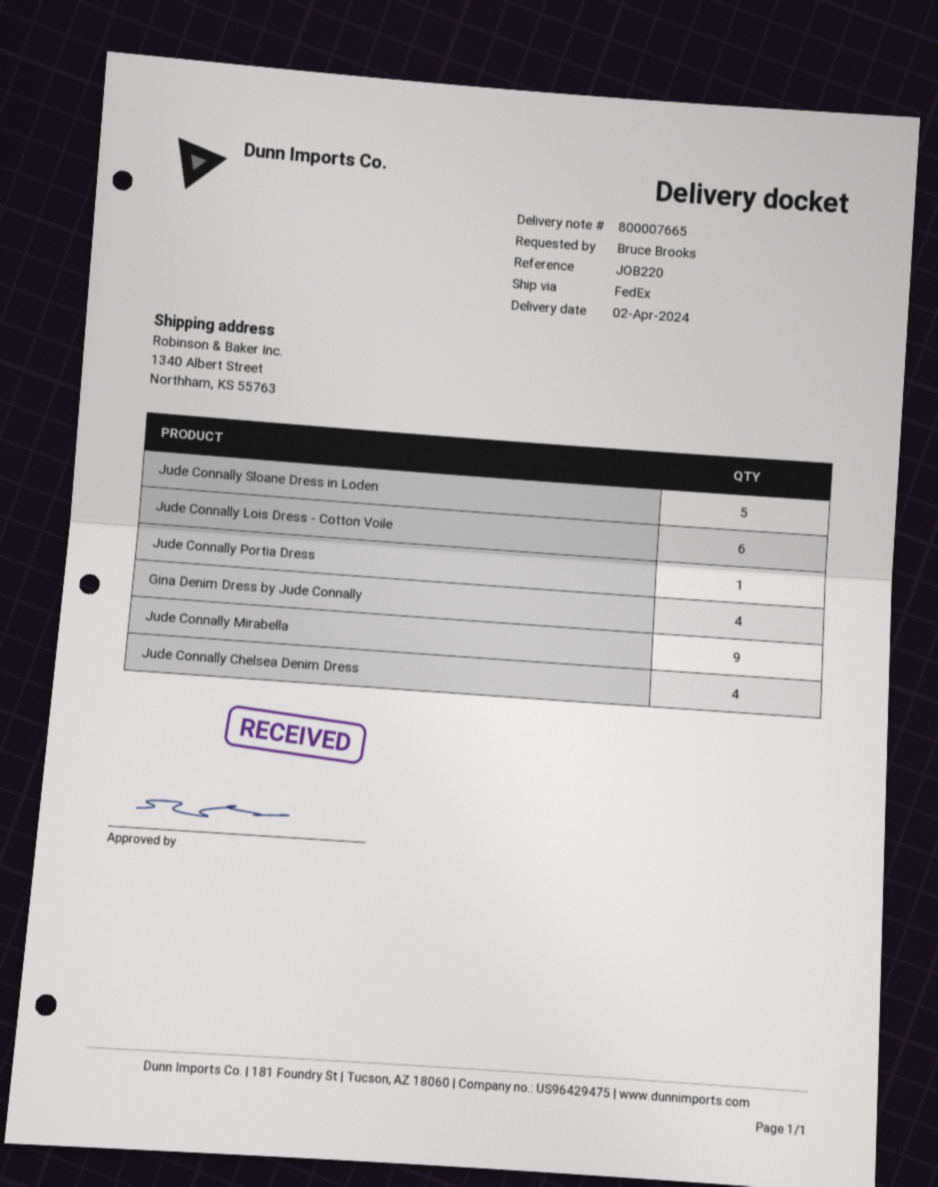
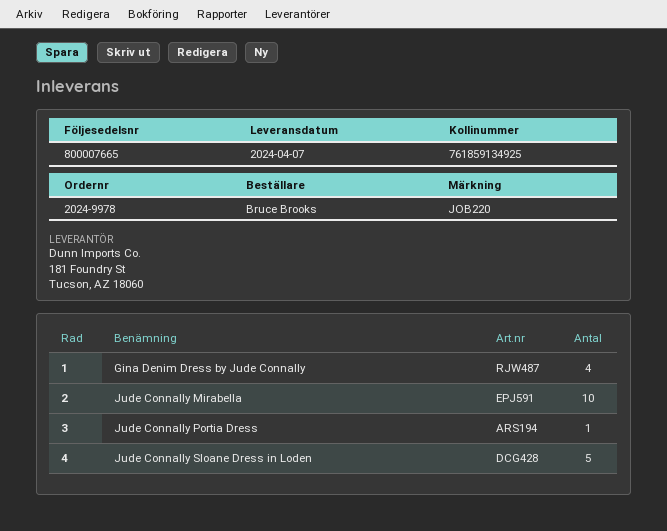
delivery date: 2024-04-02 -> 2024-04-07
Jude Connally Lois Dress - Cotton Voile: 6 -> none
Jude Connally Mirabella: 9 -> 10
Jude Connally Chelsea Denim Dress: 4 -> none

